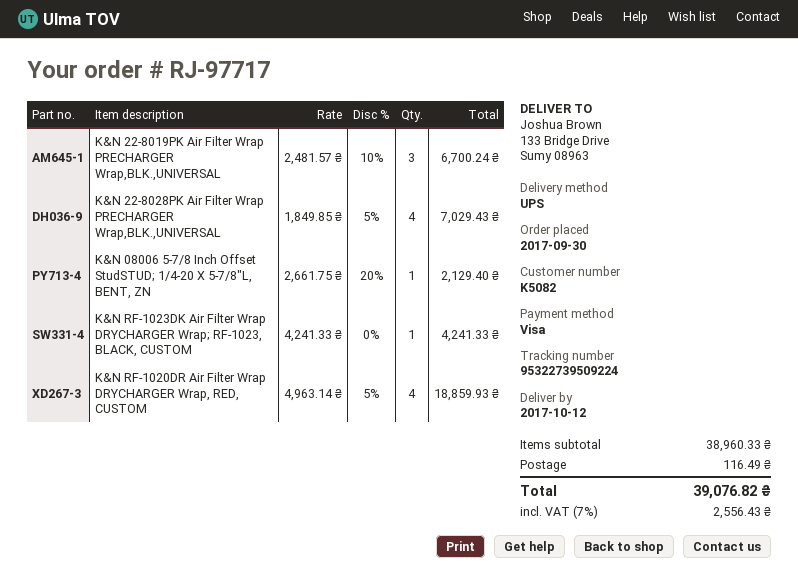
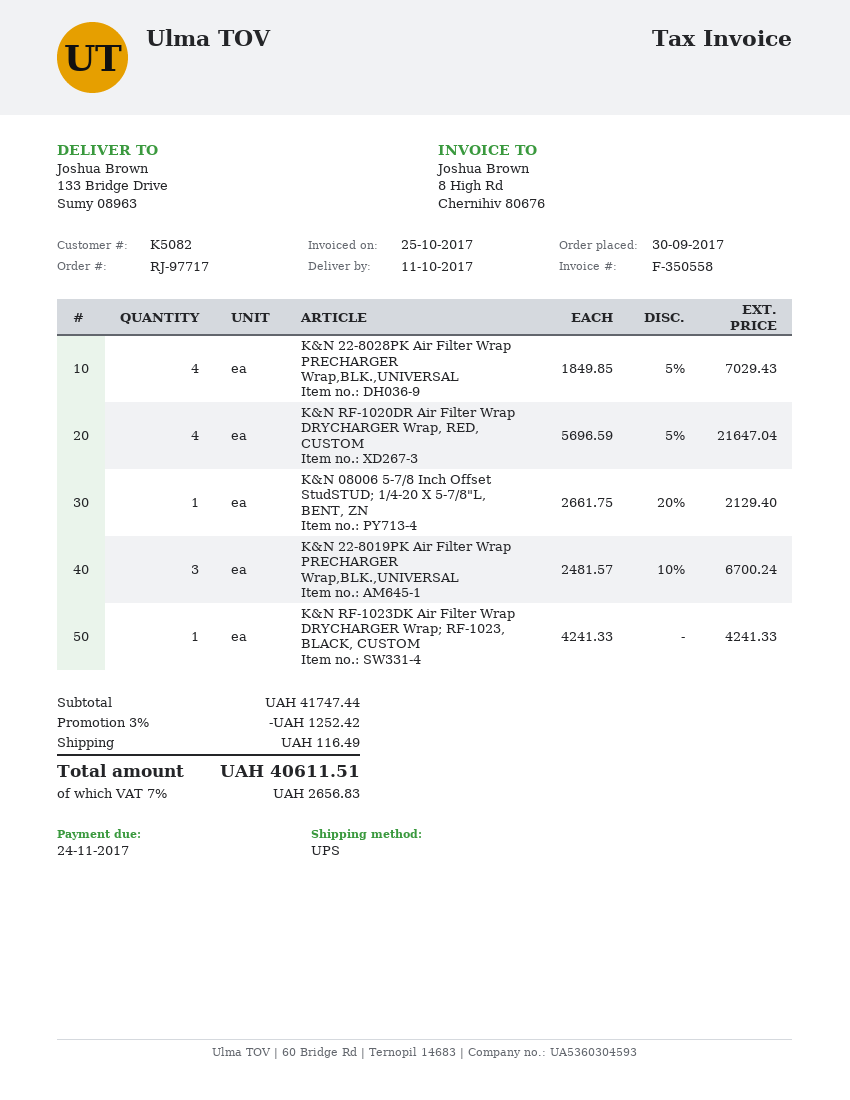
delivery date: 2017-10-12 -> 2017-10-11
K&N RF-1020DR Air Filter Wrap DRYCHARGER Wrap, RED, CUSTOM: 4 x 4963.14 - 5% = 18859.93 -> 4 x 5696.59 - 5% = 21647.04
subtotal: 38960.33 -> 41747.44
discount: none -> 3% = 1252.42
tax: 7% = 2556.43 -> 7% = 2656.83
total: 39076.82 -> 40611.51

